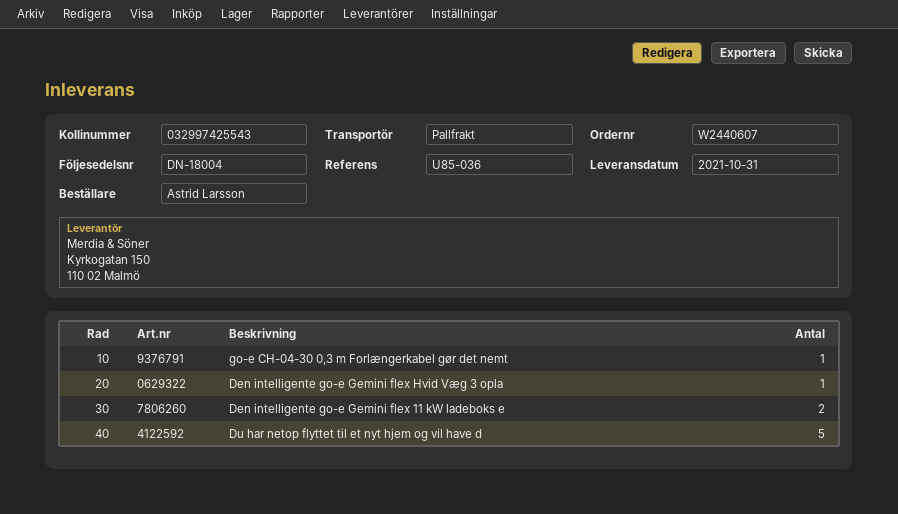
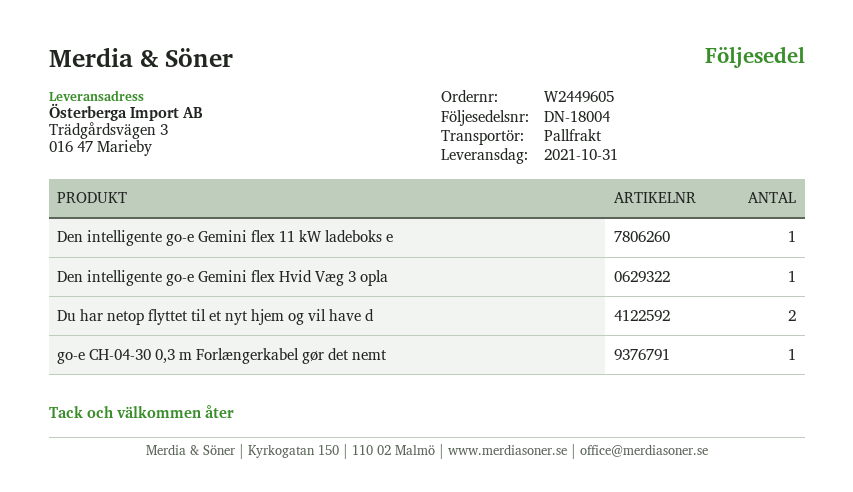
order number: W2440607 -> W2449605
Den intelligente go-e Gemini flex 11 kW ladeboks e: 2 -> 1
Du har netop flyttet til et nyt hjem og vil have d: 5 -> 2

